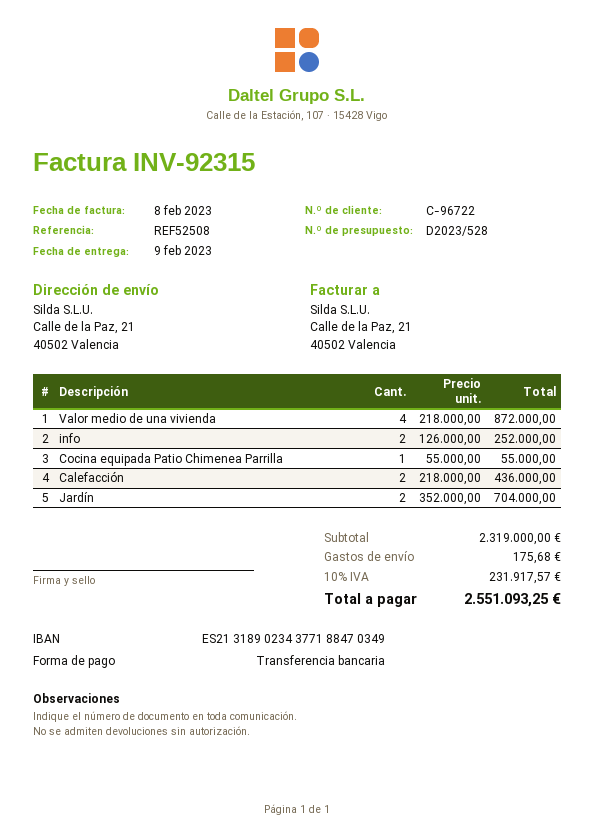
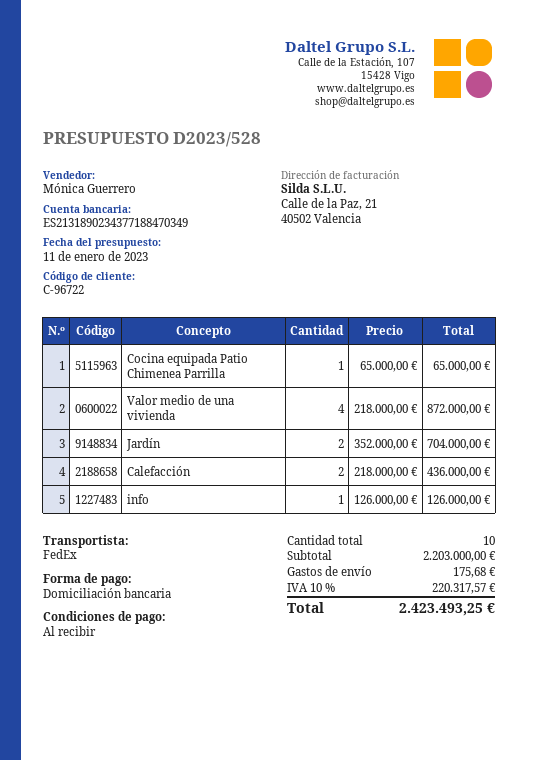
payment method: bank transfer -> direct debit
info: 2 x 126000.00 = 252000.00 -> 1 x 126000.00 = 126000.00
Cocina equipada Patio Chimenea Parrilla: 1 x 55000.00 = 55000.00 -> 1 x 65000.00 = 65000.00
subtotal: 2319000.00 -> 2203000.00
tax: 10% = 231917.57 -> 10% = 220317.57
total: 2551093.25 -> 2423493.25

